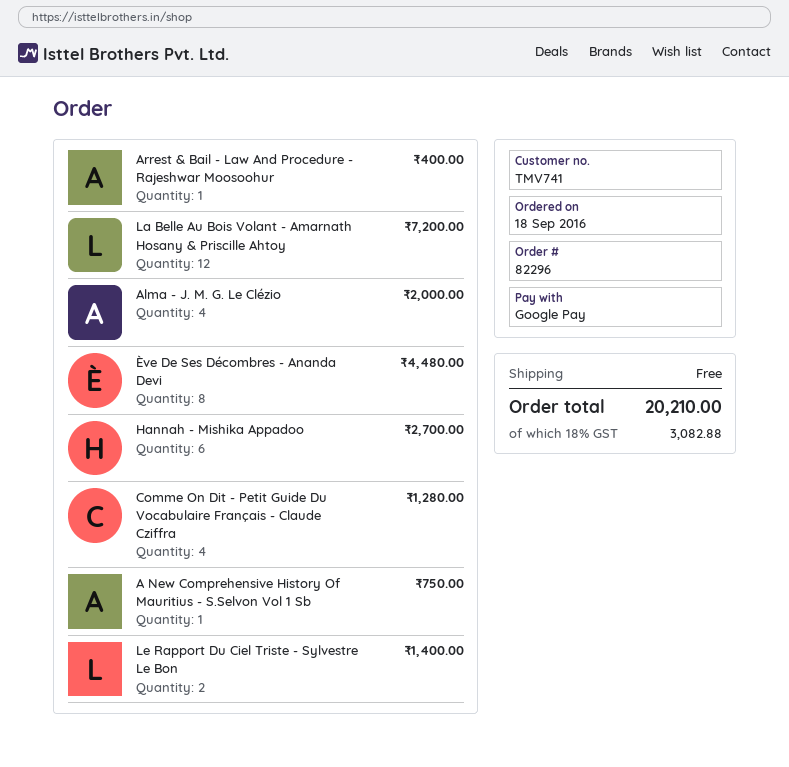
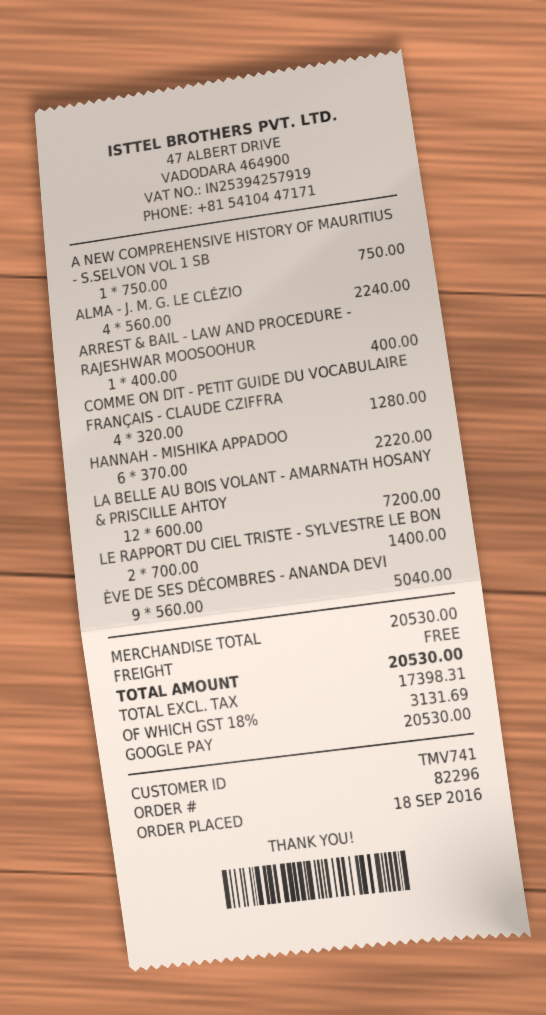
Alma - J. M. G. Le Clézio: 4 for 2000.00 -> 4 for 2240.00
Ève De Ses Décombres - Ananda Devi: 8 for 4480.00 -> 9 for 5040.00
Hannah - Mishika Appadoo: 6 for 2700.00 -> 6 for 2220.00
tax: 18% = 3082.88 -> 18% = 3131.69
total: 20210.00 -> 20530.00

